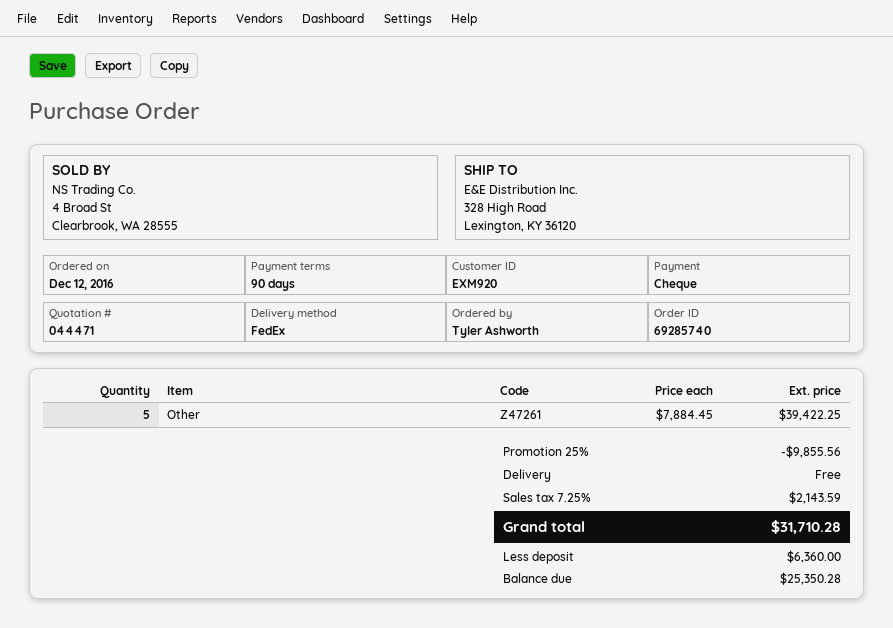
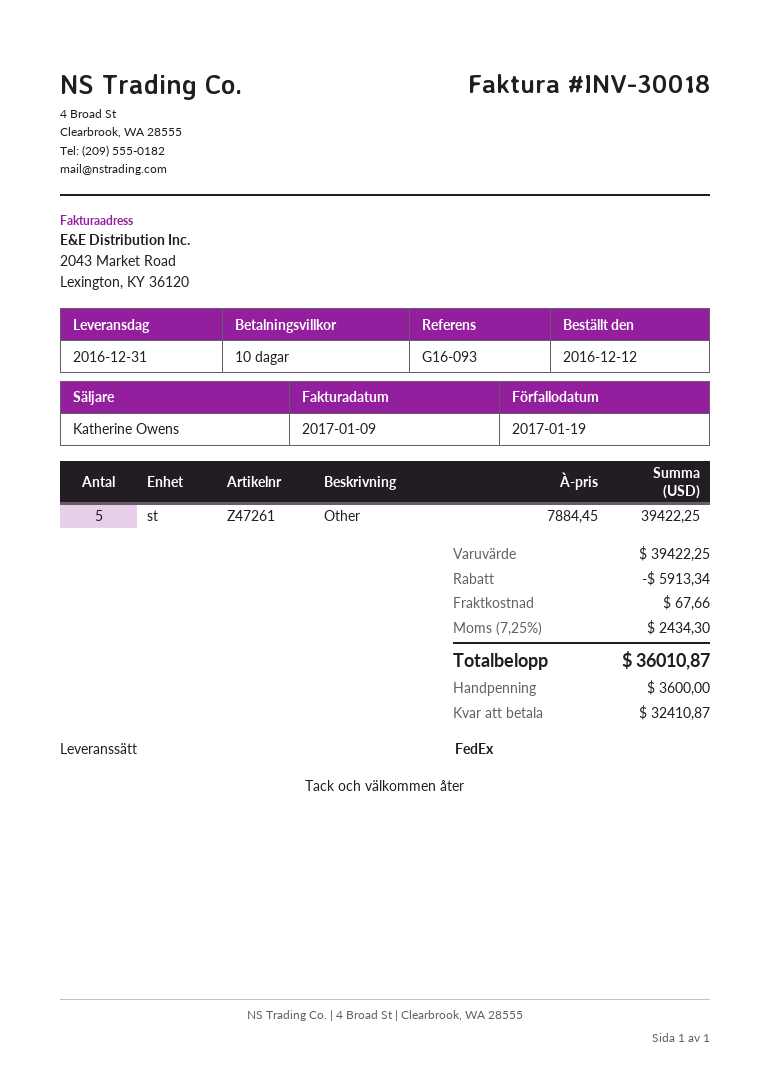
payment terms: 90 days -> 10 days
discount: 9855.56 -> 5913.34
shipping: 0.00 -> 67.66
tax: 7.25% = 2143.59 -> 7.25% = 2434.30
total: 31710.28 -> 36010.87
deposit: 6360.00 -> 3600.00
balance: 25350.28 -> 32410.87

